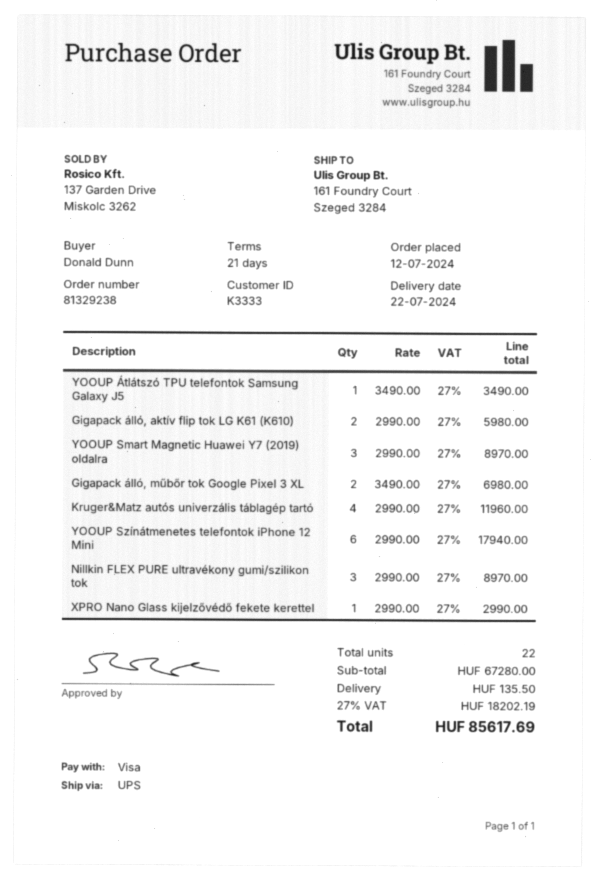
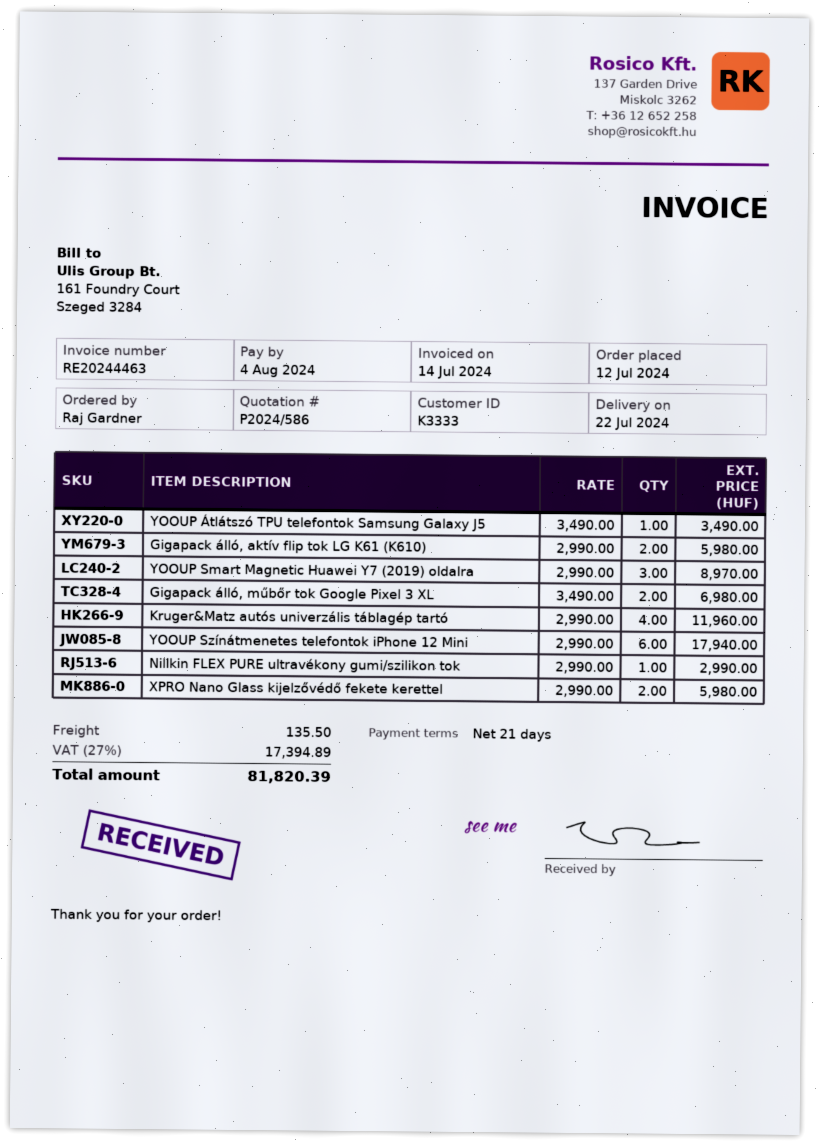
ordered by: Donald Dunn -> Raj Gardner
Nillkin FLEX PURE ultravékony gumi/szilikon tok: 3 x 2990.00 = 8970.00 -> 1 x 2990.00 = 2990.00
XPRO Nano Glass kijelzővédő fekete kerettel: 1 x 2990.00 = 2990.00 -> 2 x 2990.00 = 5980.00
tax: 27% = 18202.19 -> 27% = 17394.89
total: 85617.69 -> 81820.39

